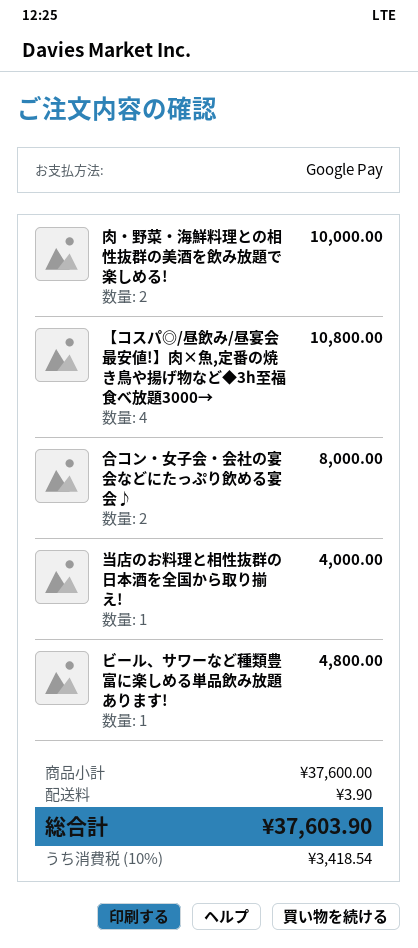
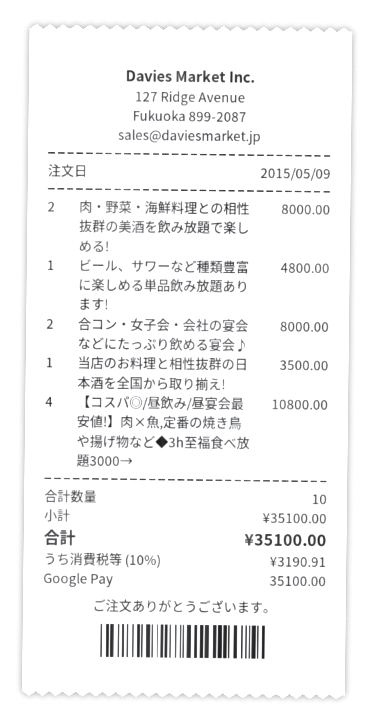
肉・野菜・海鮮料理との相性抜群の美酒を飲み放題で楽しめる!: 2 for 10000.00 -> 2 for 8000.00
当店のお料理と相性抜群の日本酒を全国から取り揃え!: 1 for 4000.00 -> 1 for 3500.00
subtotal: 37600.00 -> 35100.00
shipping: 3.90 -> none
tax: 10% = 3418.54 -> 10% = 3190.91
total: 37603.90 -> 35100.00

